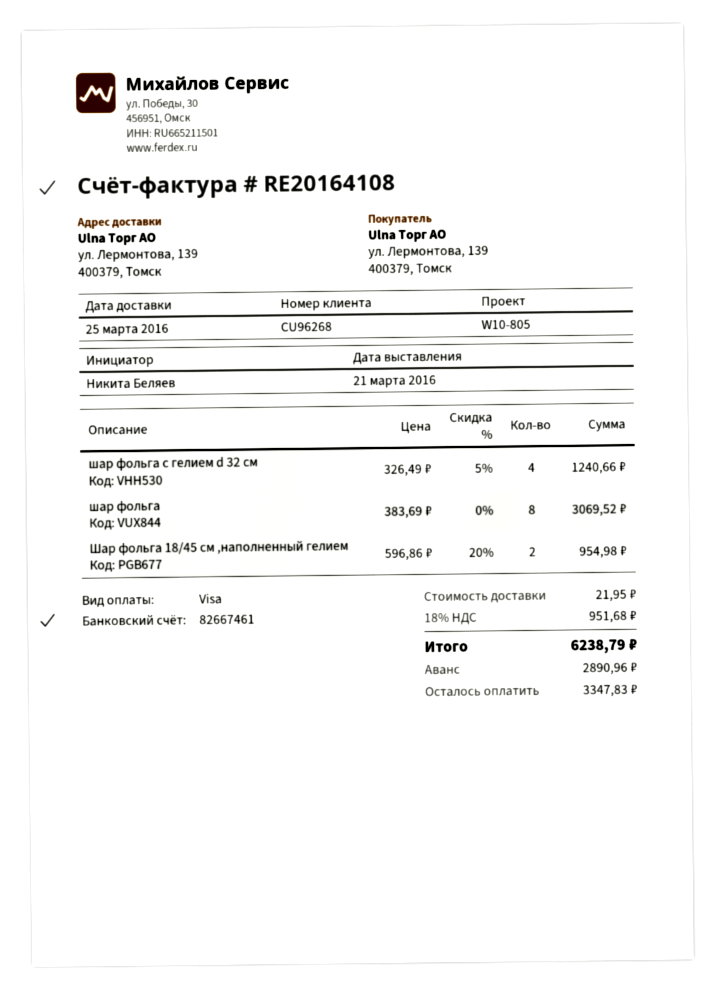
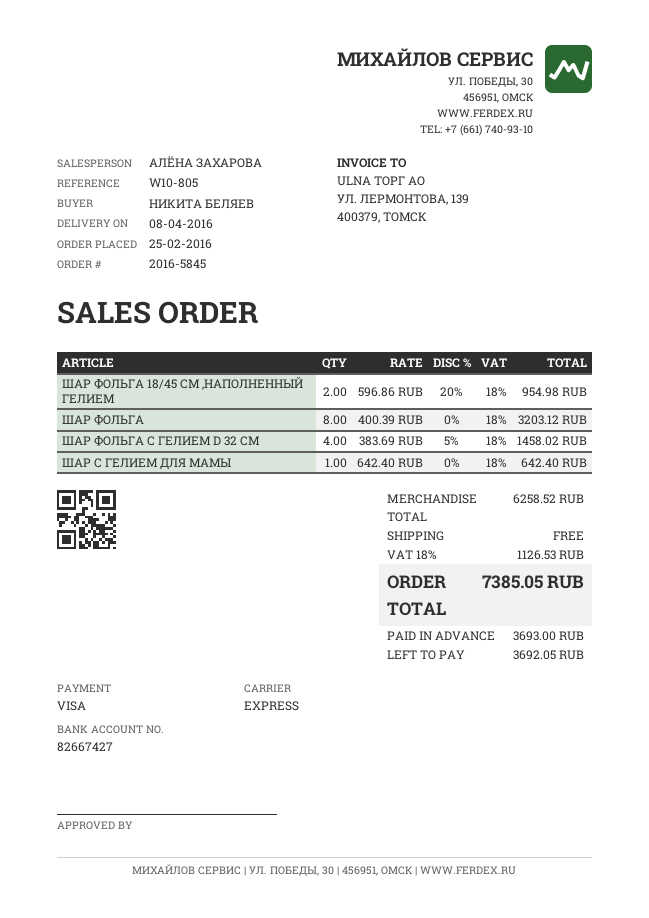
delivery date: 2016-03-25 -> 2016-04-08
bank account: 82667461 -> 82667427
шар фольга с гелием d 32 см: 4 x 326.49 - 5% = 1240.66 -> 4 x 383.69 - 5% = 1458.02
шар фольга: 8 x 383.69 = 3069.52 -> 8 x 400.39 = 3203.12
ШАР С ГЕЛИЕМ ДЛЯ МАМЫ: none -> 1 x 642.40 = 642.40
shipping: 21.95 -> 0.00
tax: 18% = 951.68 -> 18% = 1126.53
total: 6238.79 -> 7385.05
deposit: 2890.96 -> 3693.00
balance: 3347.83 -> 3692.05

